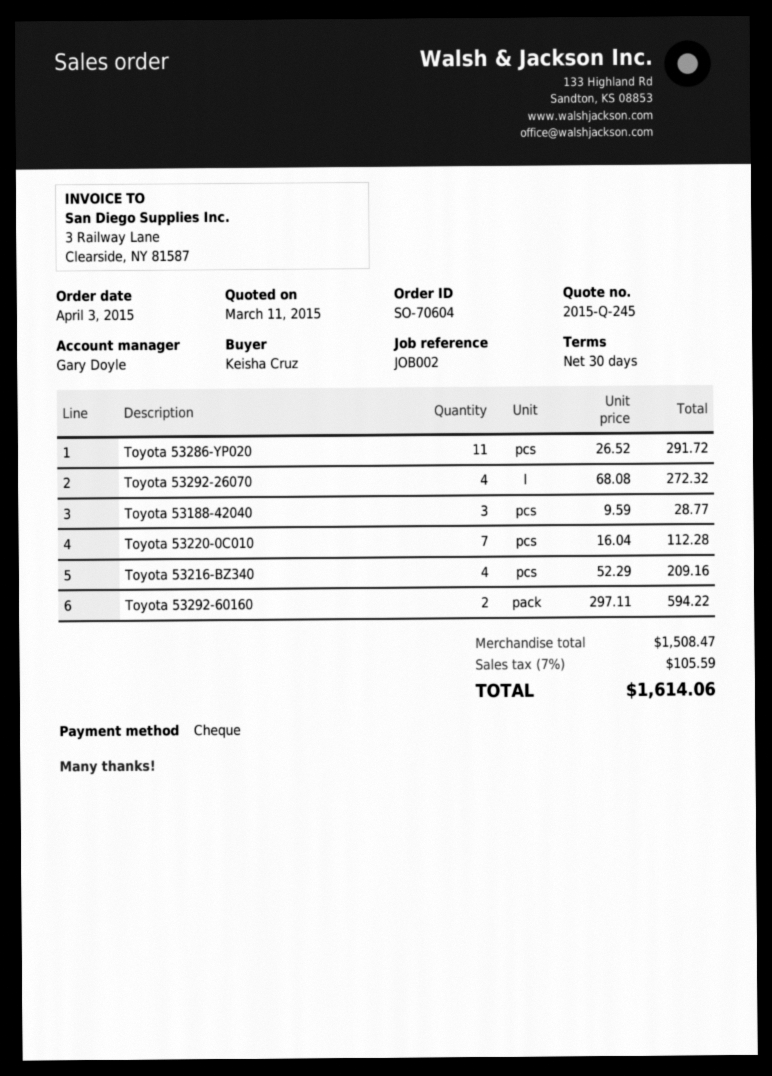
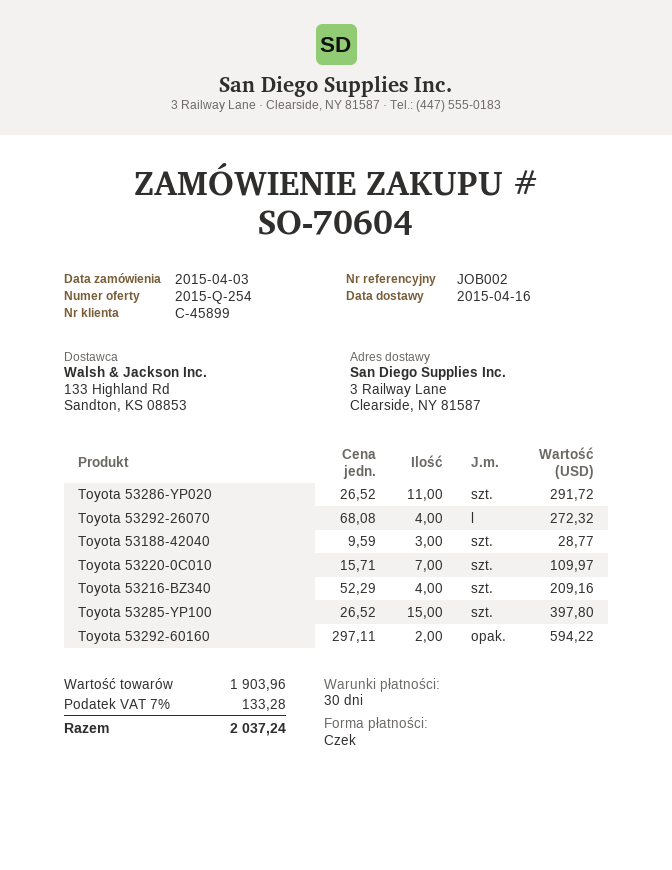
quote number: 2015-Q-245 -> 2015-Q-254
Toyota 53220-0C010: 7 x 16.04 = 112.28 -> 7 x 15.71 = 109.97
Toyota 53285-YP100: none -> 15 x 26.52 = 397.80
subtotal: 1508.47 -> 1903.96
tax: 7% = 105.59 -> 7% = 133.28
total: 1614.06 -> 2037.24

